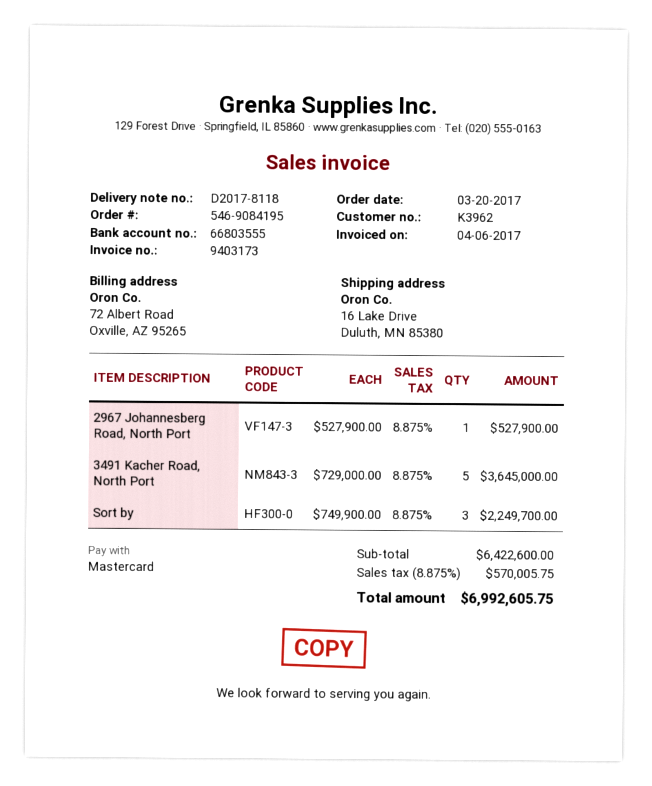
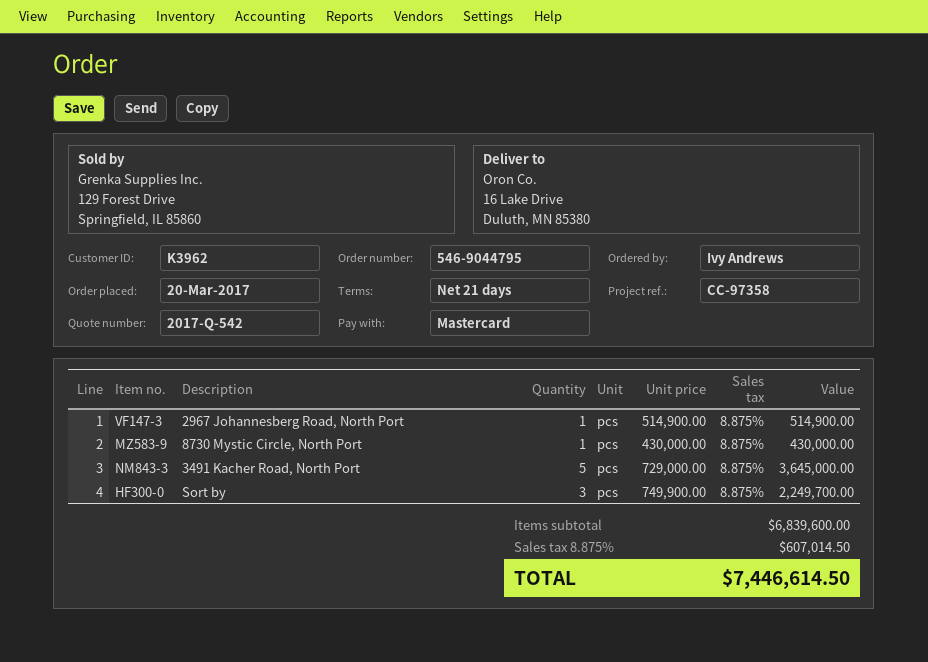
order number: 546-9084195 -> 546-9044795
2967 Johannesberg Road, North Port: 1 x 527900.00 = 527900.00 -> 1 x 514900.00 = 514900.00
8730 Mystic Circle, North Port: none -> 1 x 430000.00 = 430000.00
subtotal: 6422600.00 -> 6839600.00
tax: 8.875% = 570005.75 -> 8.875% = 607014.50
total: 6992605.75 -> 7446614.50

